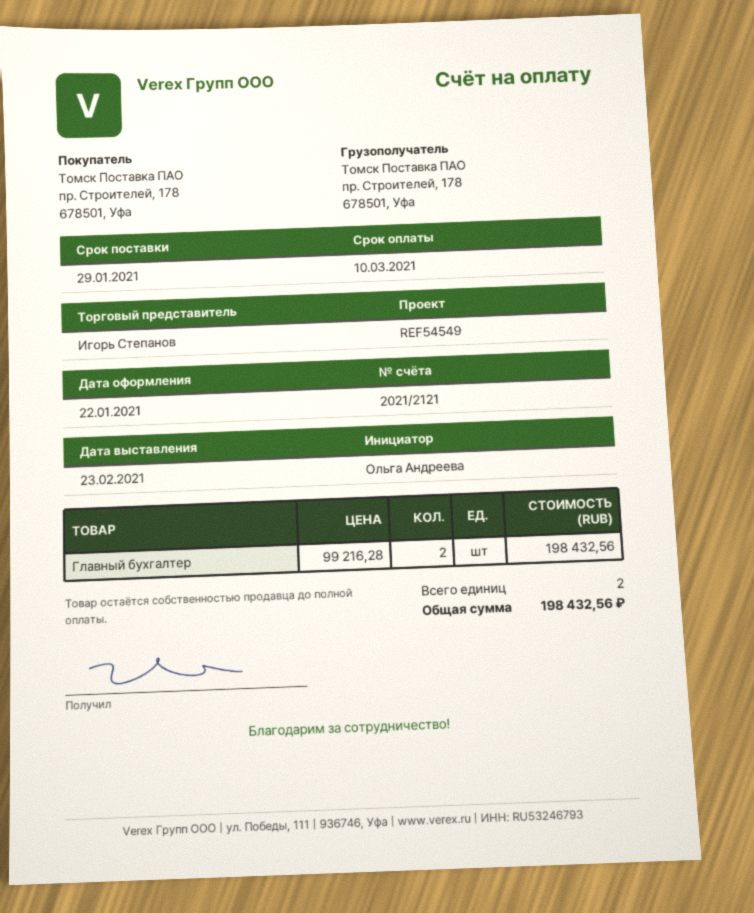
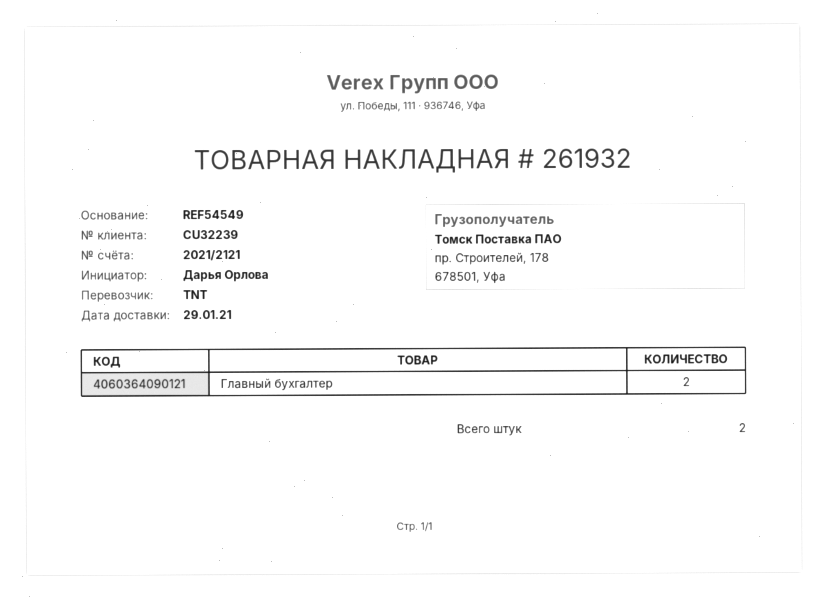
ordered by: Ольга Андреева -> Дарья Орлова

